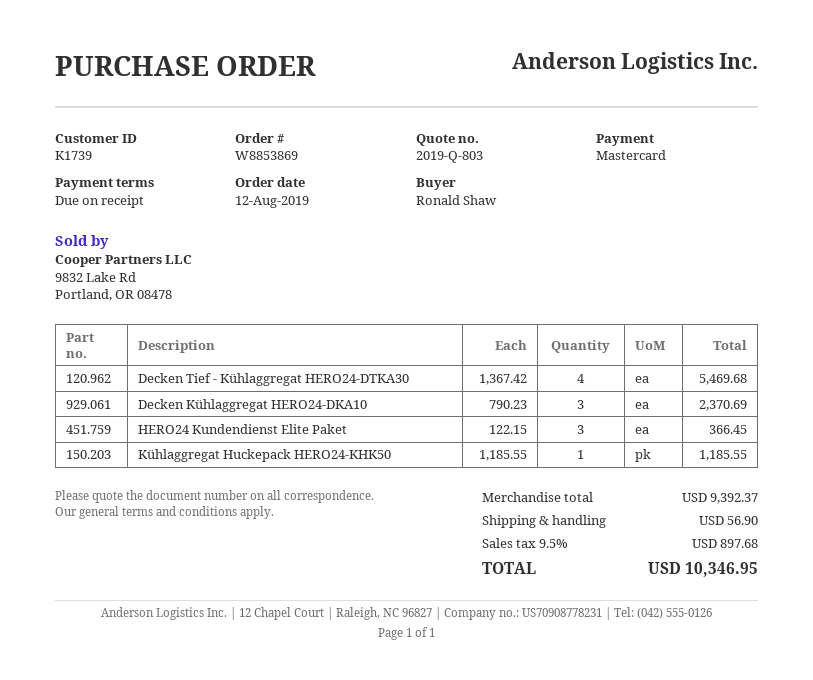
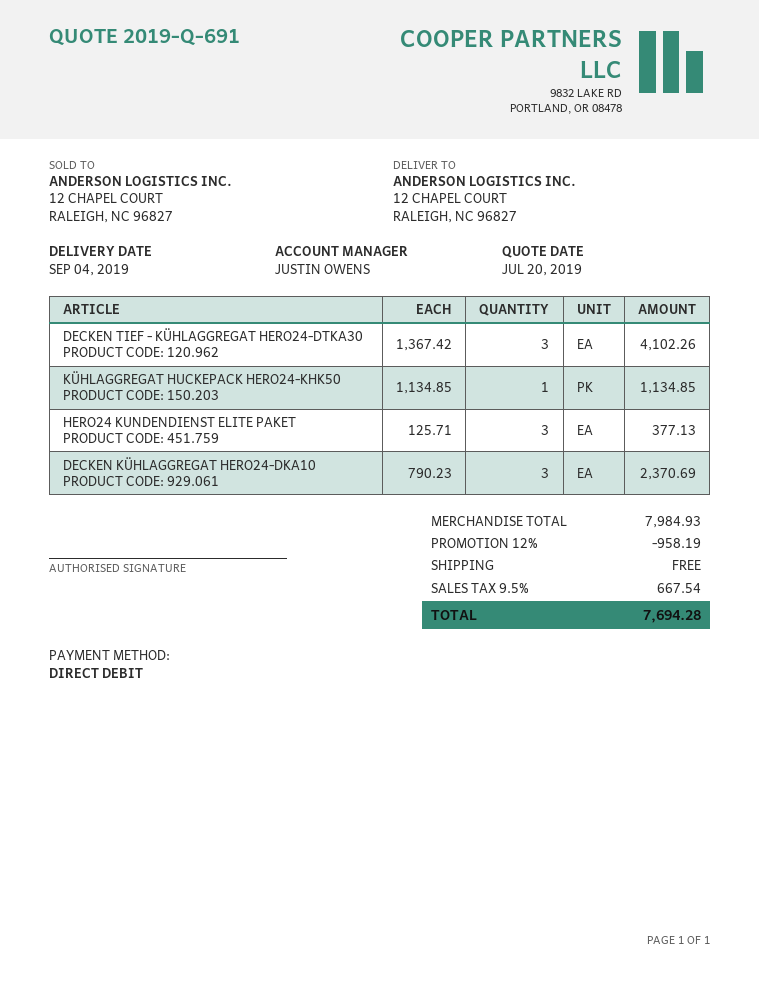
quote number: 2019-Q-803 -> 2019-Q-691
payment method: Mastercard -> direct debit
Decken Tief - Kühlaggregat HERO24-DTKA30: 4 x 1367.42 = 5469.68 -> 3 x 1367.42 = 4102.26
HERO24 Kundendienst Elite Paket: 3 x 122.15 = 366.45 -> 3 x 125.71 = 377.13
Kühlaggregat Huckepack HERO24-KHK50: 1 x 1185.55 = 1185.55 -> 1 x 1134.85 = 1134.85
subtotal: 9392.37 -> 7984.93
discount: none -> 12% = 958.19
shipping: 56.90 -> 0.00
tax: 9.5% = 897.68 -> 9.5% = 667.54
total: 10346.95 -> 7694.28

